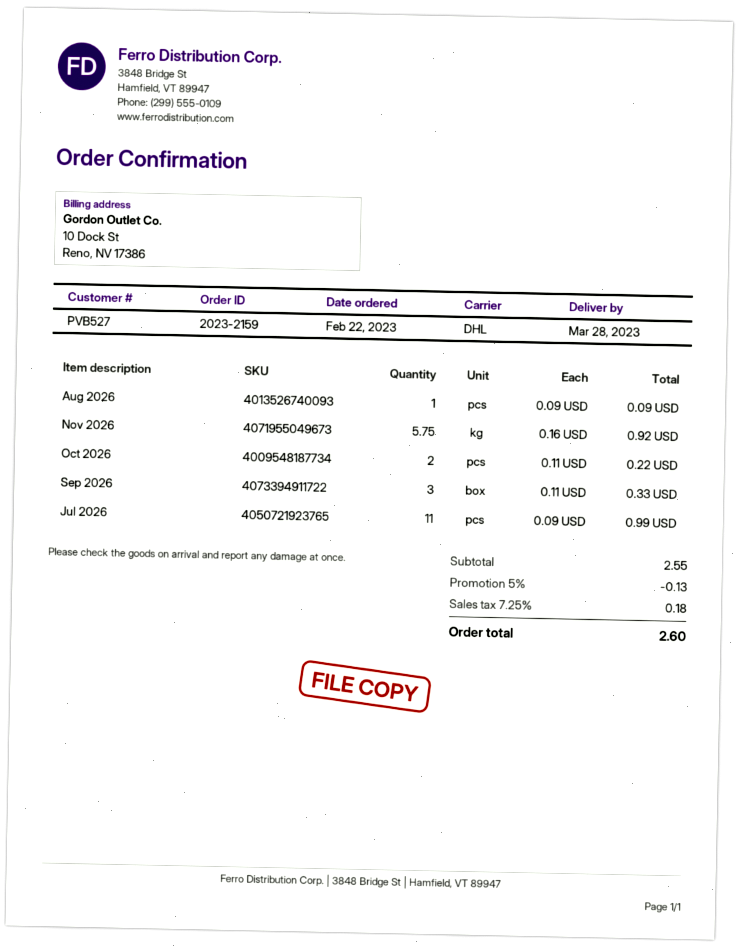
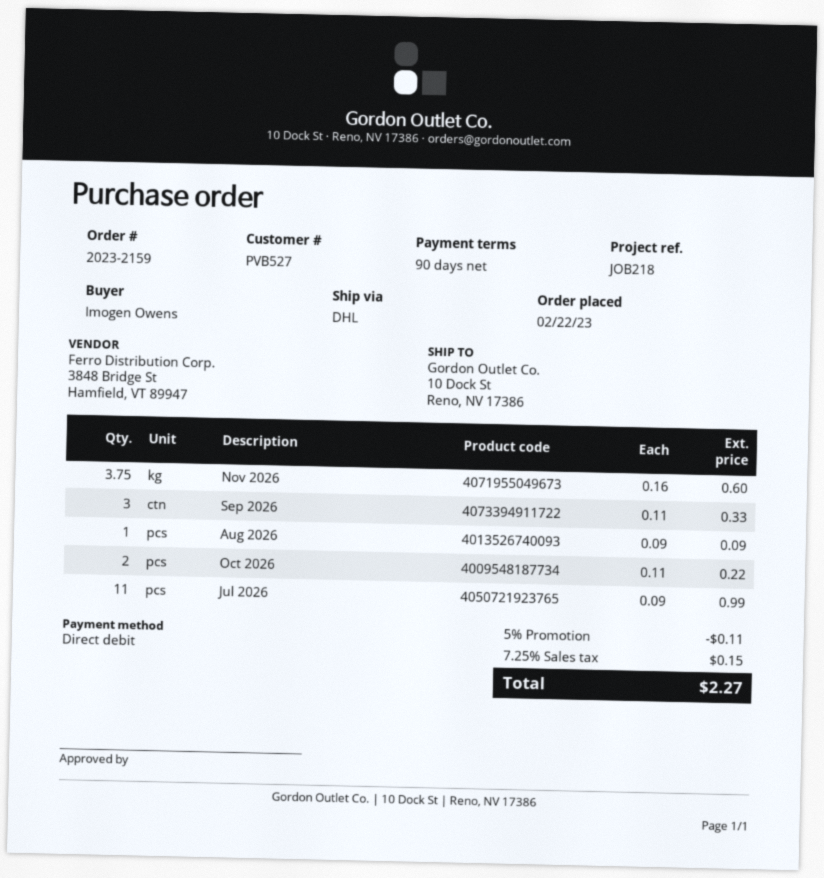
Nov 2026: 5.75 x 0.16 = 0.92 -> 3.75 x 0.16 = 0.60
discount: 5% = 0.13 -> 5% = 0.11
tax: 7.25% = 0.18 -> 7.25% = 0.15
total: 2.60 -> 2.27

